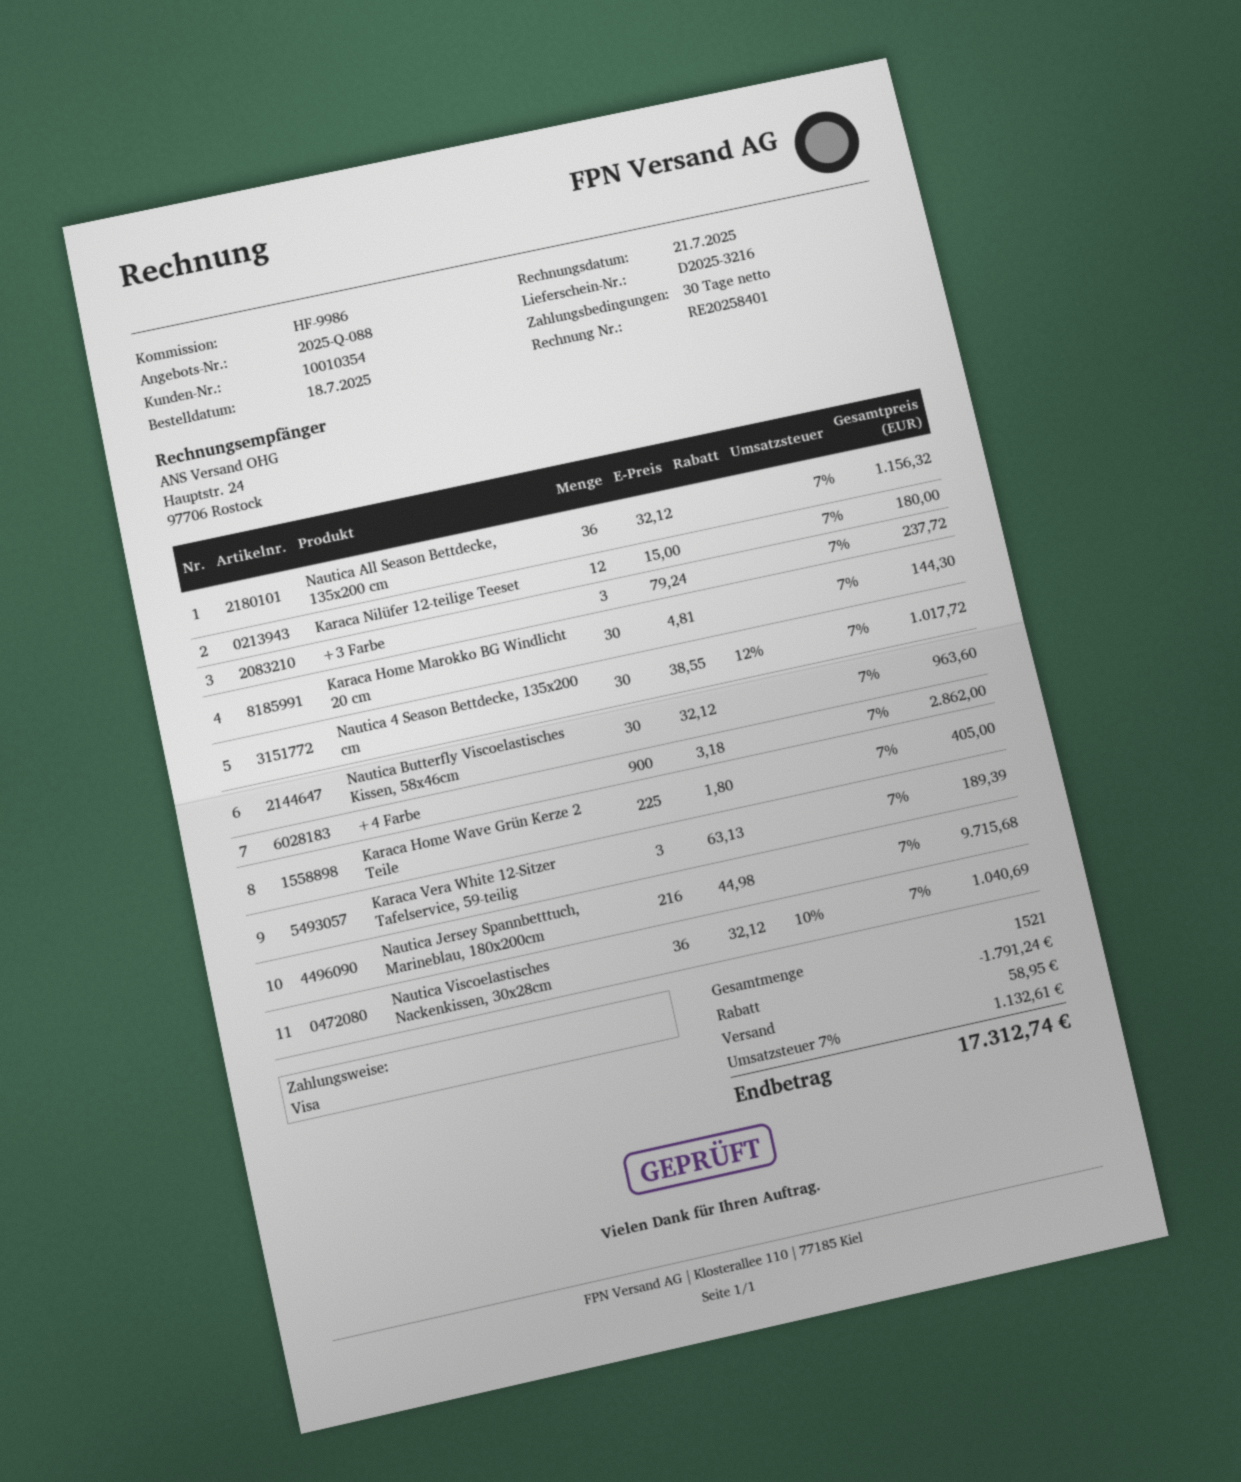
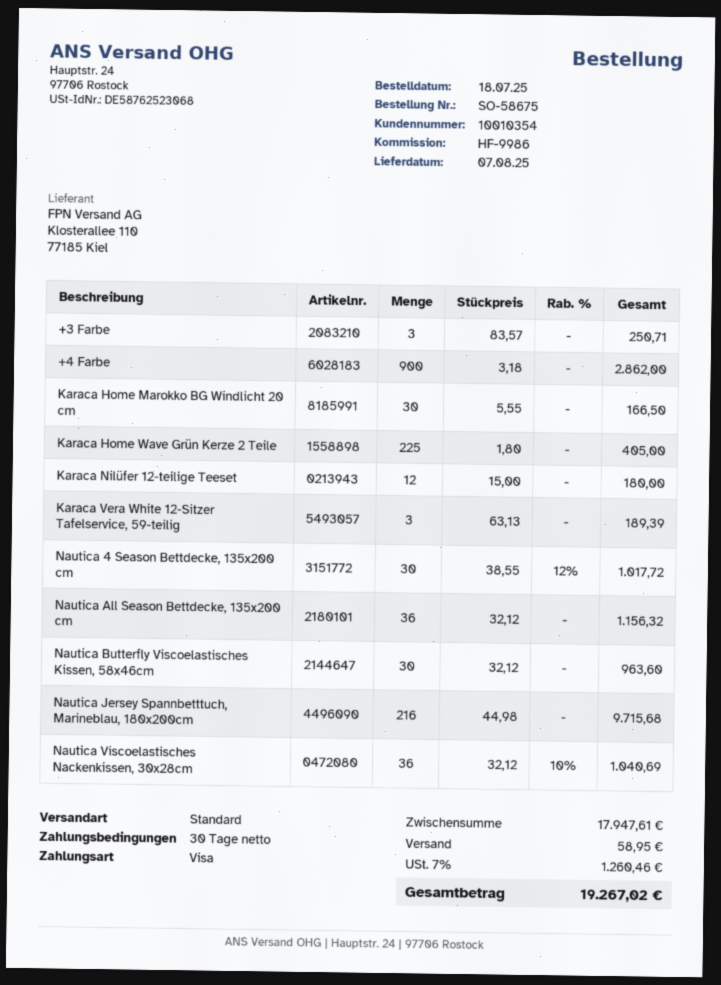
+3 Farbe: 3 x 79.24 = 237.72 -> 3 x 83.57 = 250.71
Karaca Home Marokko BG Windlicht 20 cm: 30 x 4.81 = 144.30 -> 30 x 5.55 = 166.50
discount: 1791.24 -> none
tax: 7% = 1132.61 -> 7% = 1260.46
total: 17312.74 -> 19267.02

